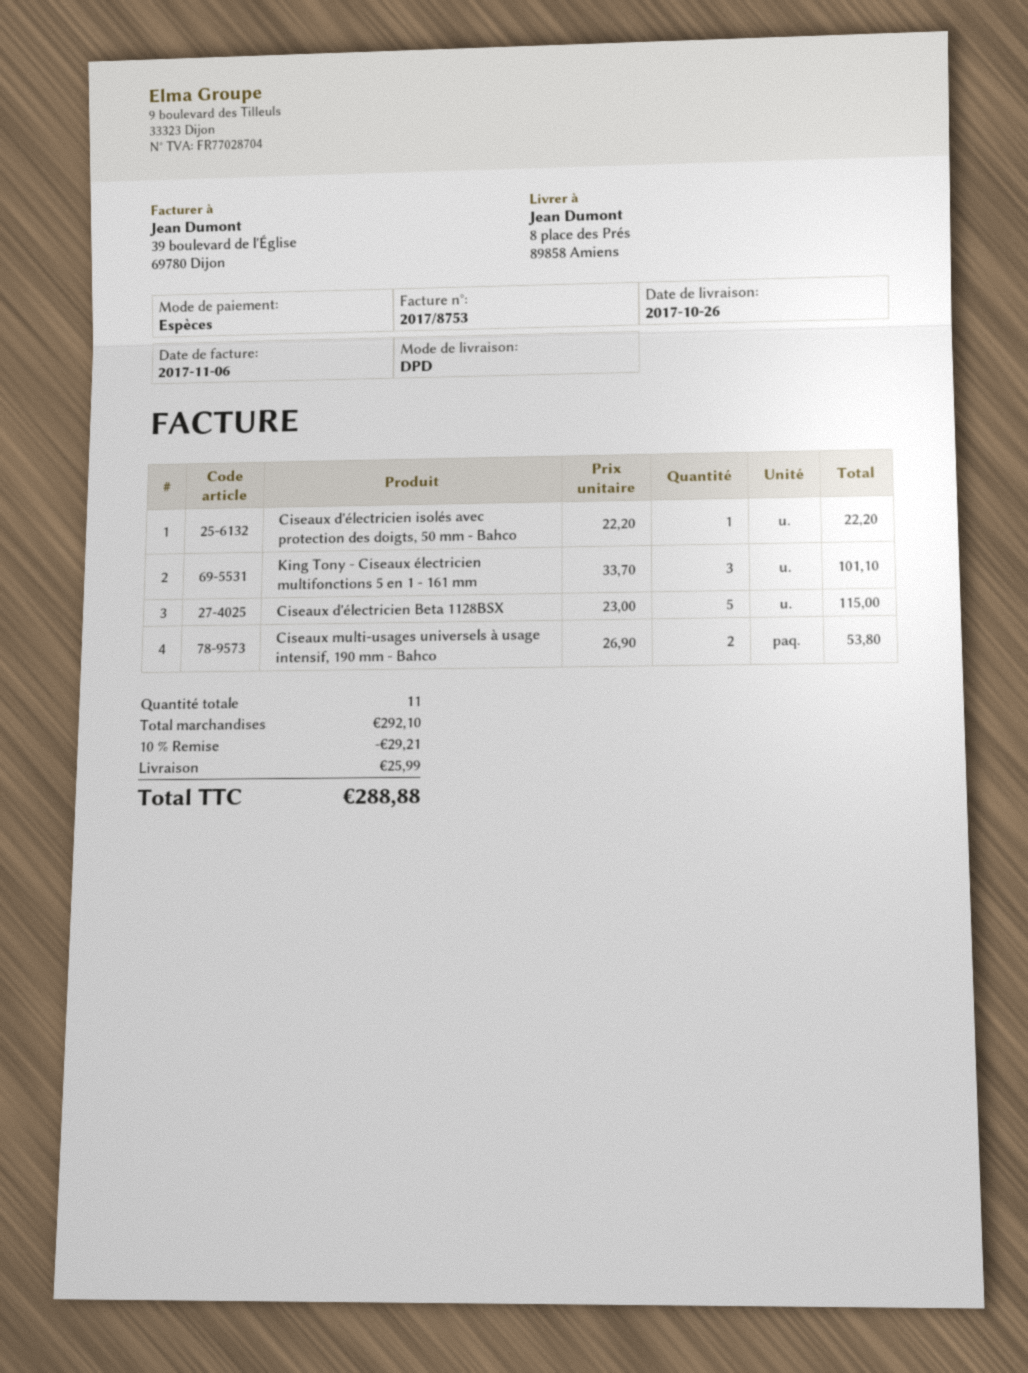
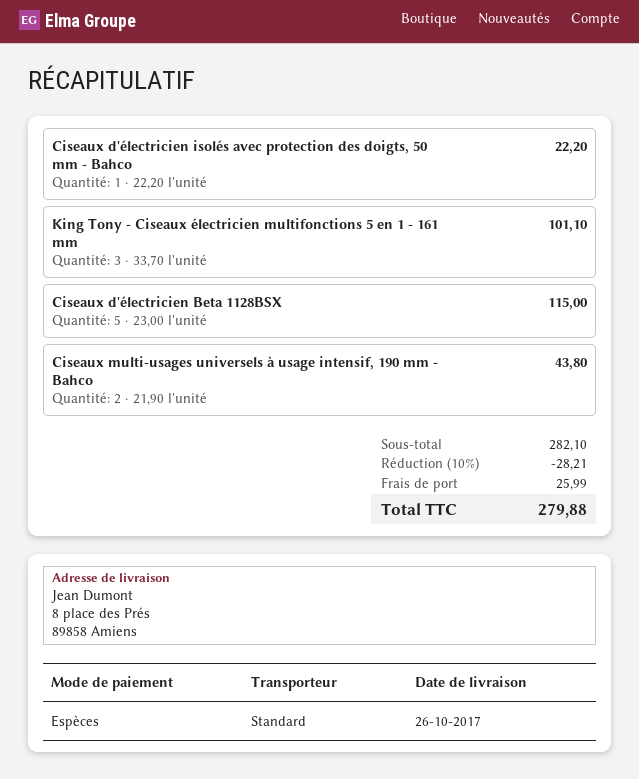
shipping method: DPD -> standard
Ciseaux multi-usages universels à usage intensif, 190 mm - Bahco: 2 x 26.90 = 53.80 -> 2 x 21.90 = 43.80
subtotal: 292.10 -> 282.10
discount: 10% = 29.21 -> 10% = 28.21
total: 288.88 -> 279.88

